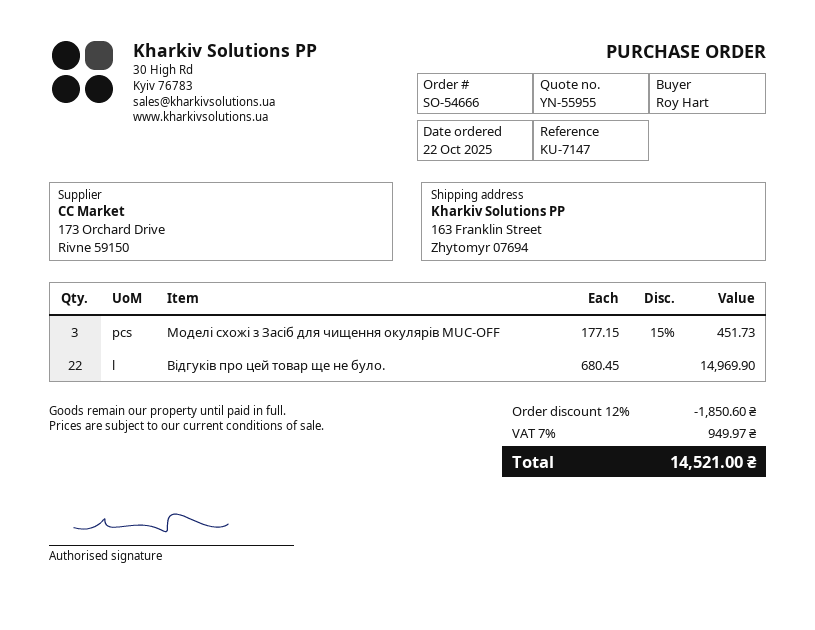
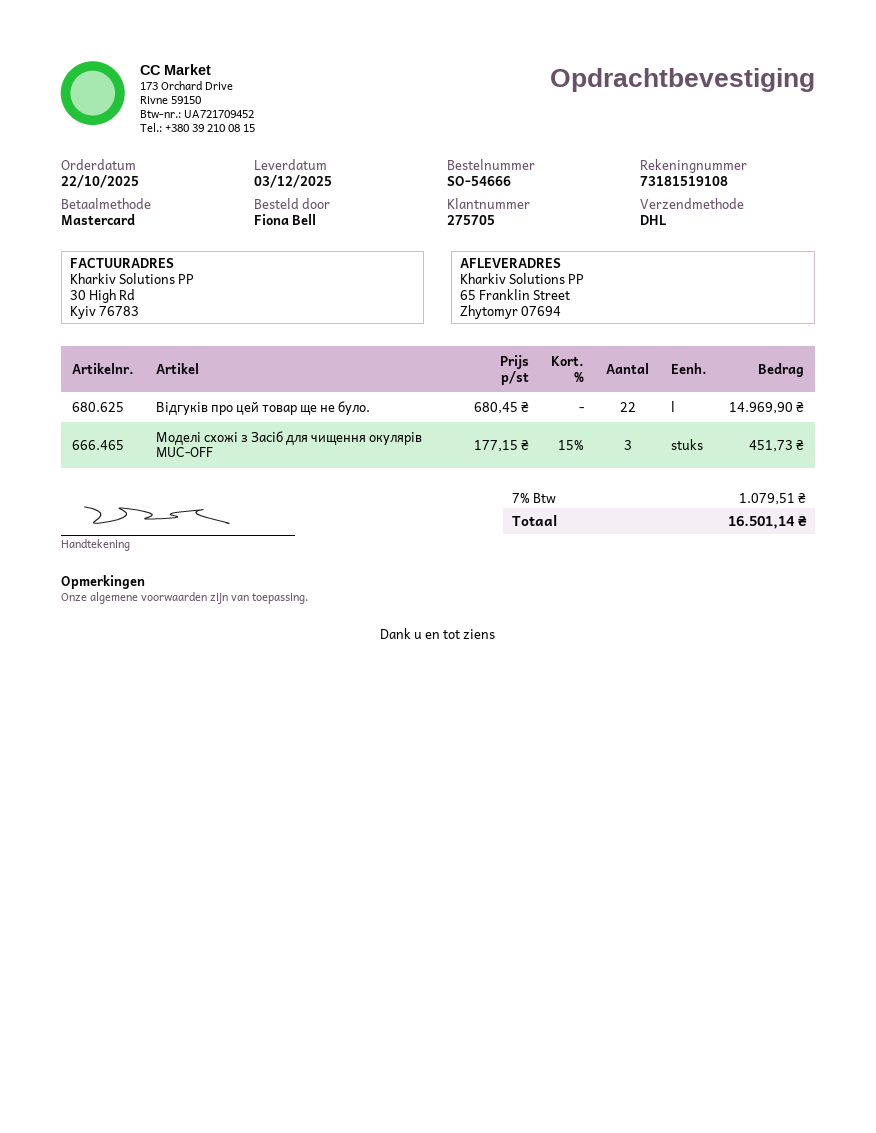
ordered by: Roy Hart -> Fiona Bell
ship to: 163 Franklin Street, Zhytomyr 07694 -> 65 Franklin Street, Zhytomyr 07694
discount: 12% = 1850.60 -> none
tax: 7% = 949.97 -> 7% = 1079.51
total: 14521.00 -> 16501.14

